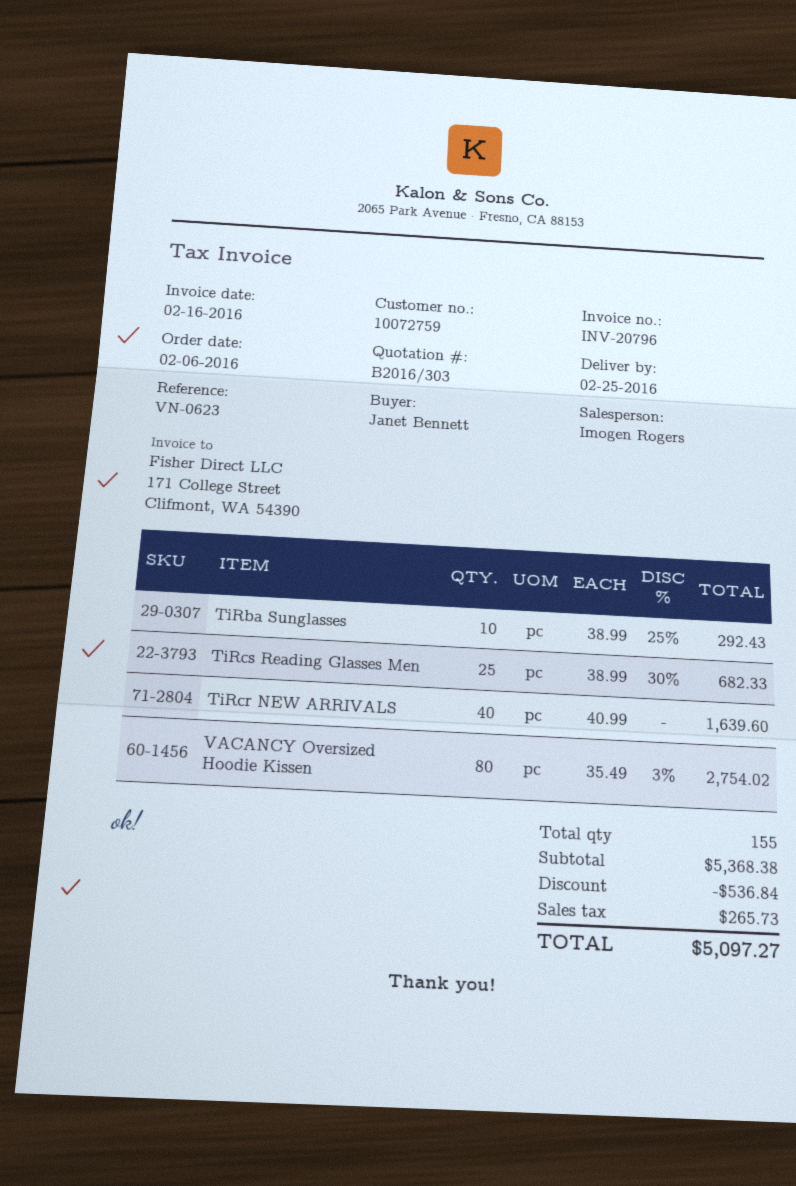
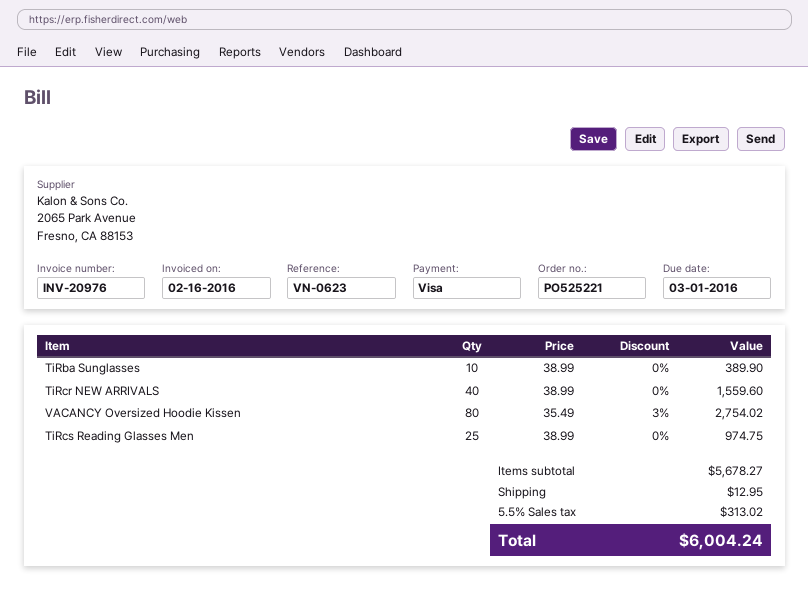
invoice number: INV-20796 -> INV-20976
TiRba Sunglasses: 10 x 38.99 - 25% = 292.43 -> 10 x 38.99 = 389.90
TiRcs Reading Glasses Men: 25 x 38.99 - 30% = 682.33 -> 25 x 38.99 = 974.75
TiRcr NEW ARRIVALS: 40 x 40.99 = 1639.60 -> 40 x 38.99 = 1559.60
subtotal: 5368.38 -> 5678.27
discount: 536.84 -> none
shipping: none -> 12.95
tax: 265.73 -> 313.02
total: 5097.27 -> 6004.24

